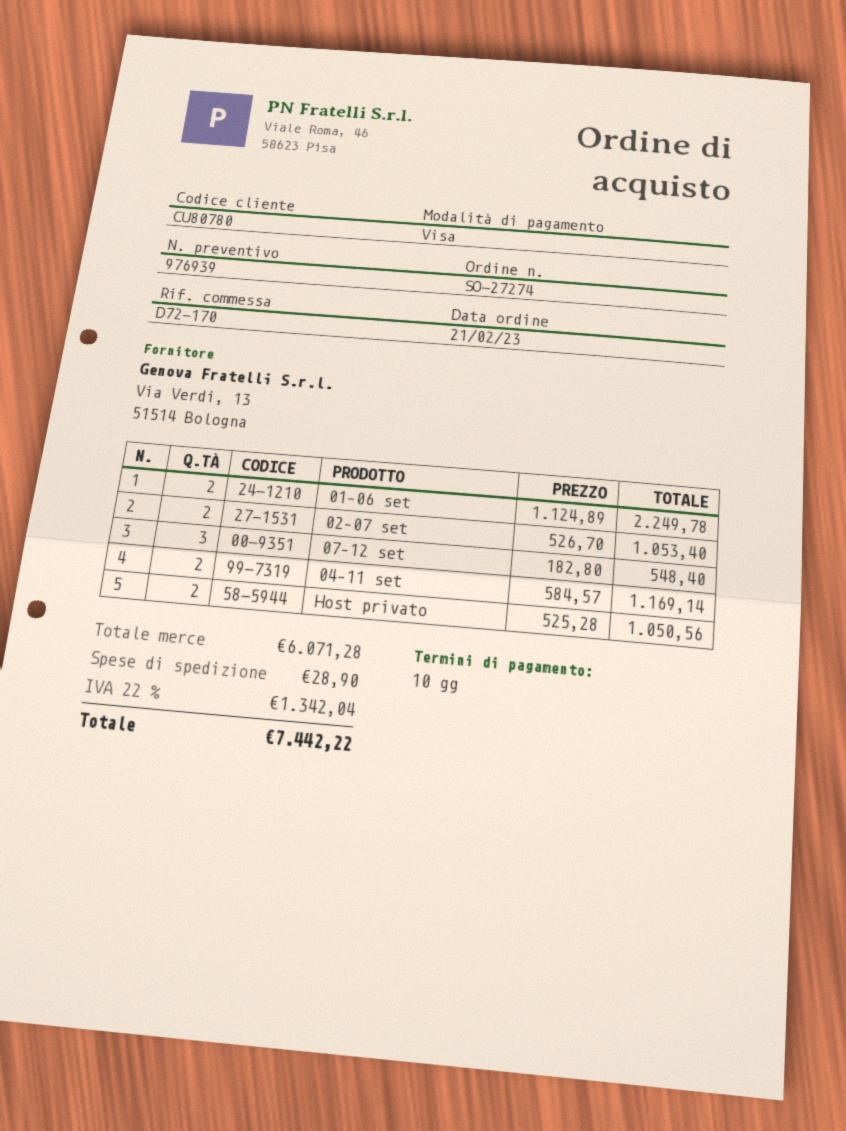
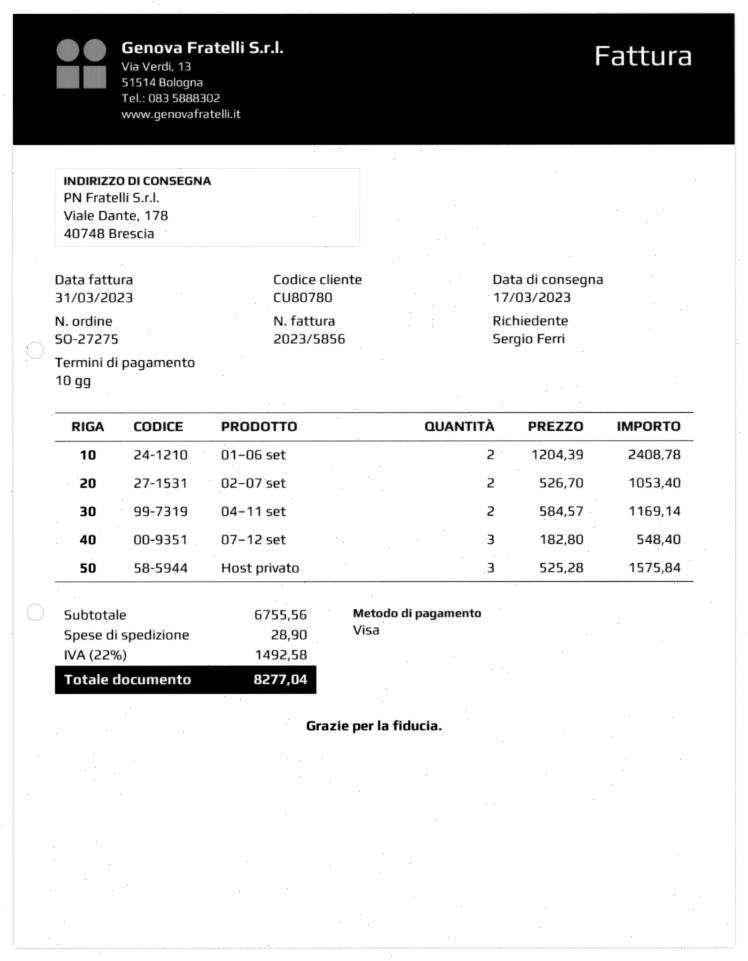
order number: SO-27274 -> SO-27275
01–06 set: 2 x 1124.89 = 2249.78 -> 2 x 1204.39 = 2408.78
Host privato: 2 x 525.28 = 1050.56 -> 3 x 525.28 = 1575.84
subtotal: 6071.28 -> 6755.56
tax: 22% = 1342.04 -> 22% = 1492.58
total: 7442.22 -> 8277.04

